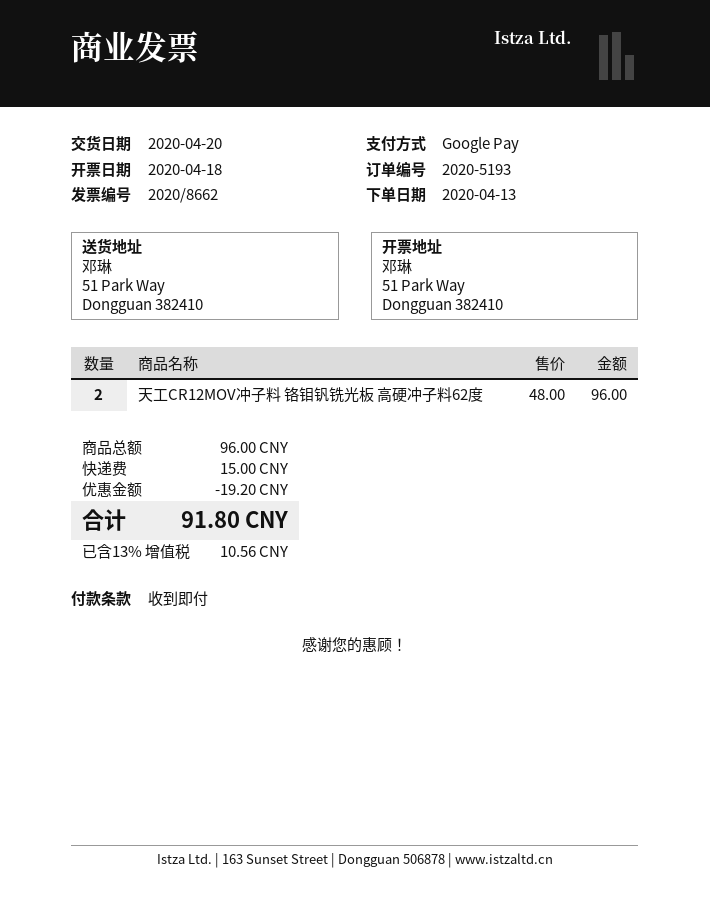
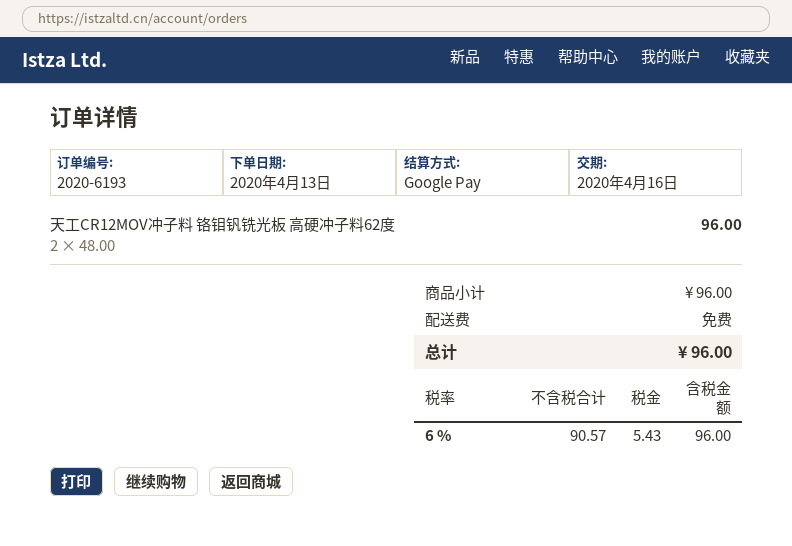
order number: 2020-5193 -> 2020-6193
delivery date: 2020-04-20 -> 2020-04-16
discount: 19.20 -> none
shipping: 15.00 -> 0.00
tax: 13% = 10.56 -> 6% = 5.43
total: 91.80 -> 96.00

